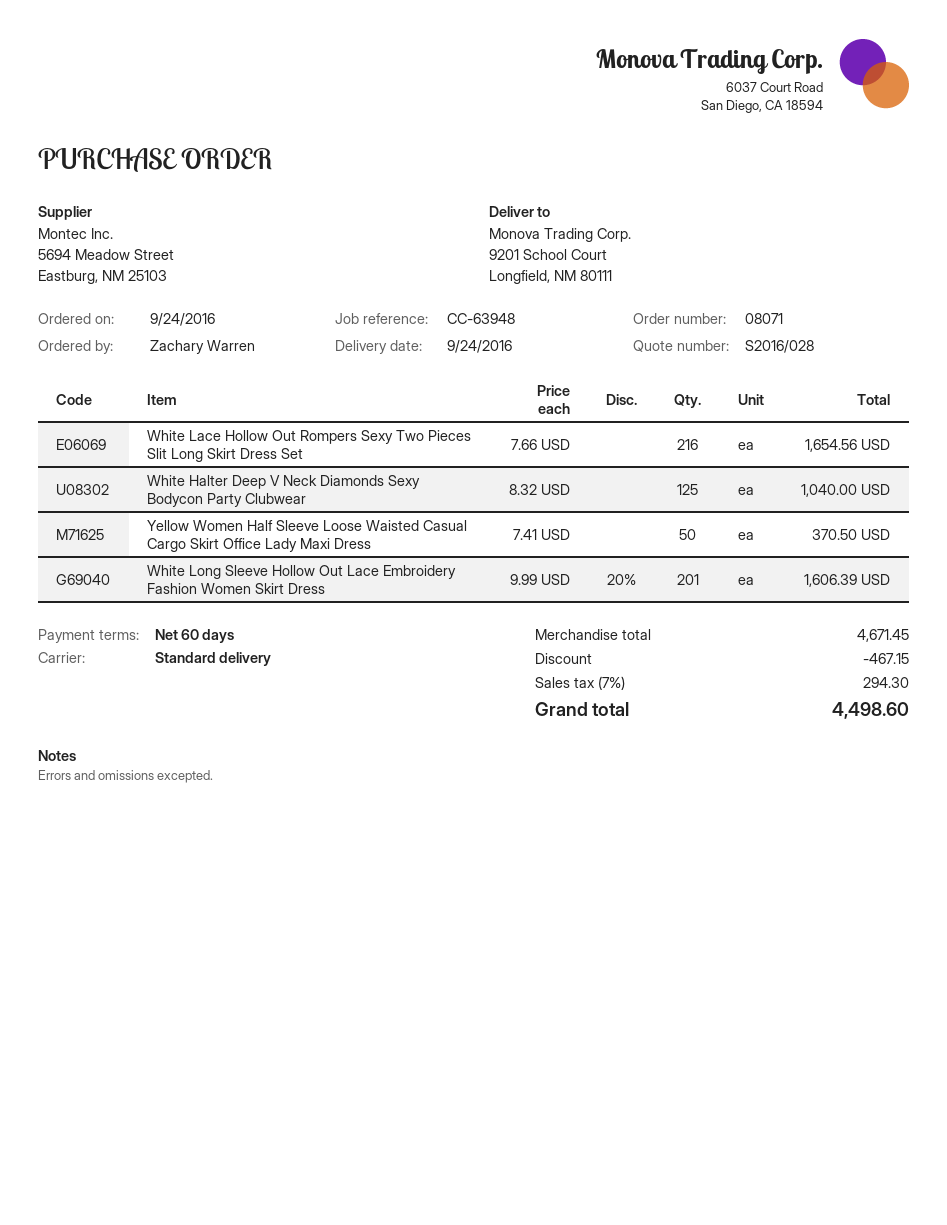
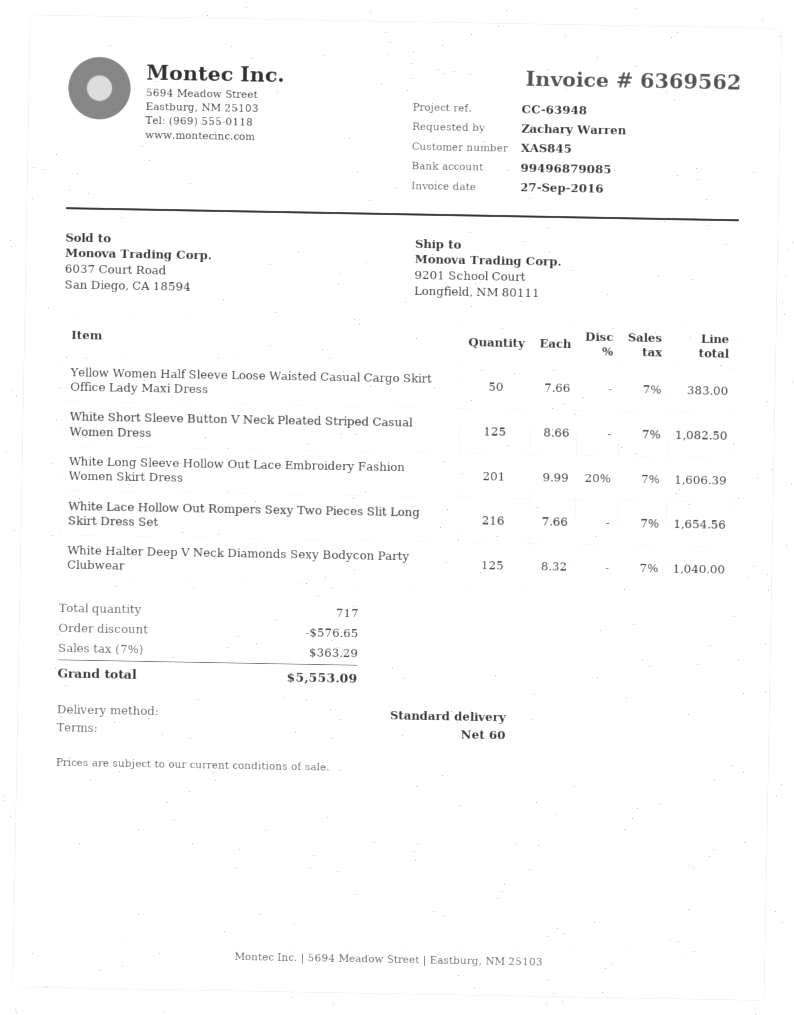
Yellow Women Half Sleeve Loose Waisted Casual Cargo Skirt Office Lady Maxi Dress: 50 x 7.41 = 370.50 -> 50 x 7.66 = 383.00
White Short Sleeve Button V Neck Pleated Striped Casual Women Dress: none -> 125 x 8.66 = 1082.50
discount: 467.15 -> 576.65
tax: 7% = 294.30 -> 7% = 363.29
total: 4498.60 -> 5553.09

